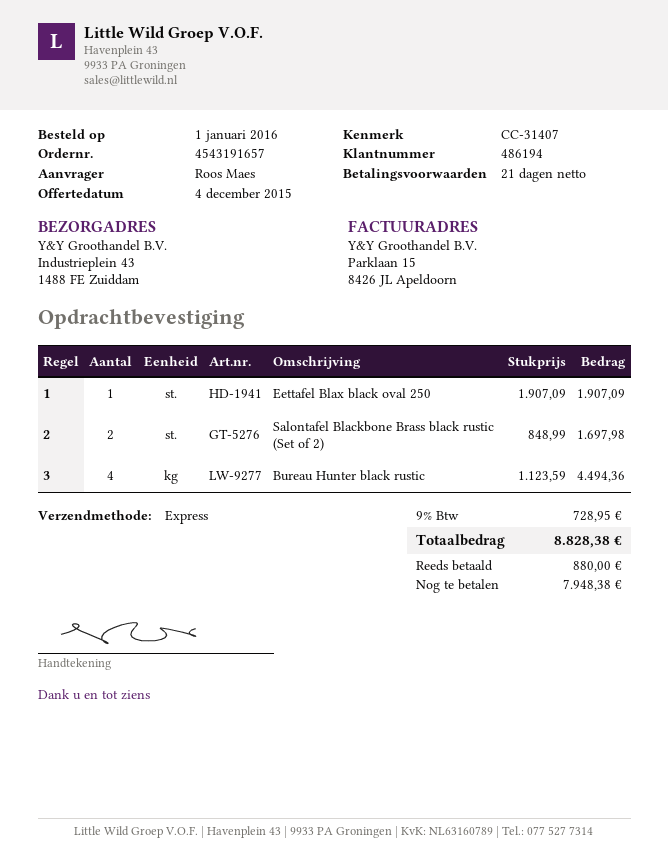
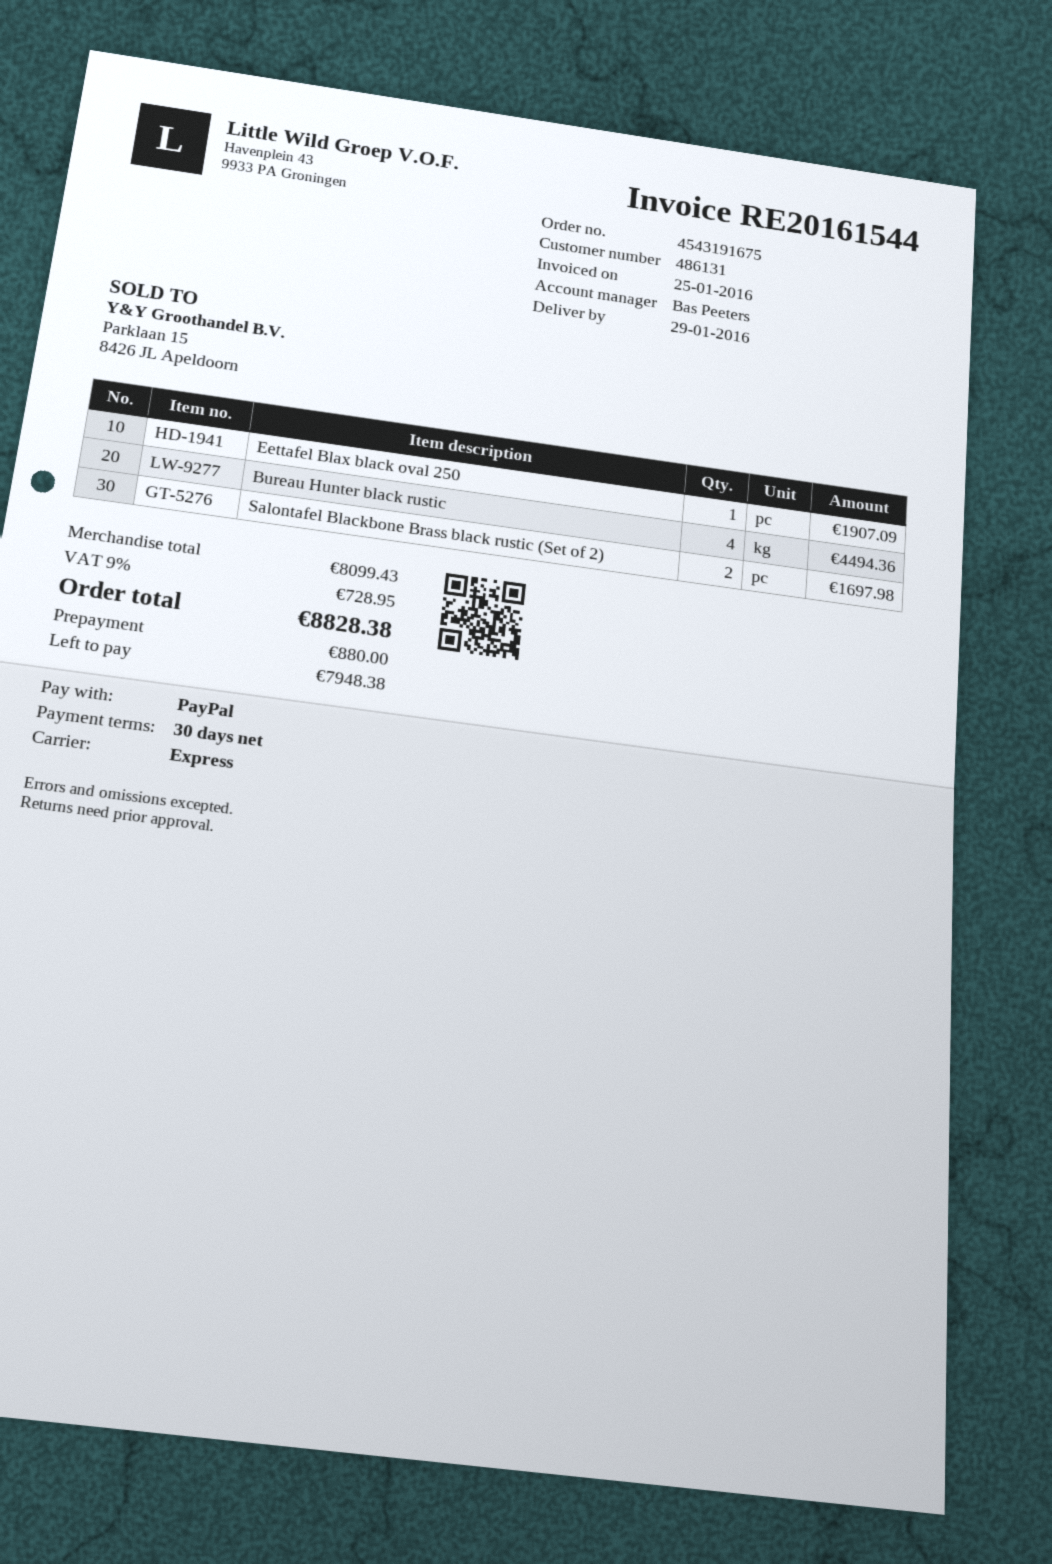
order number: 4543191657 -> 4543191675
payment terms: 21 days -> 30 days
customer number: 486194 -> 486131

